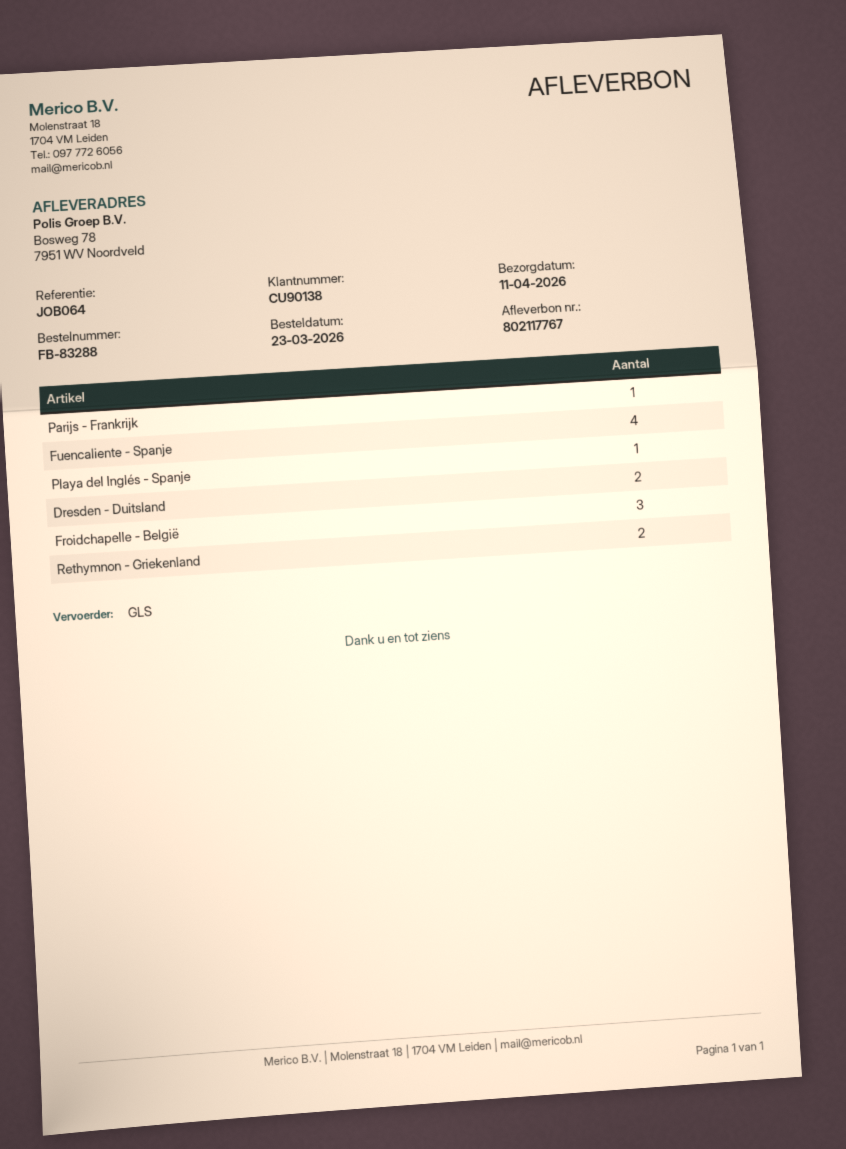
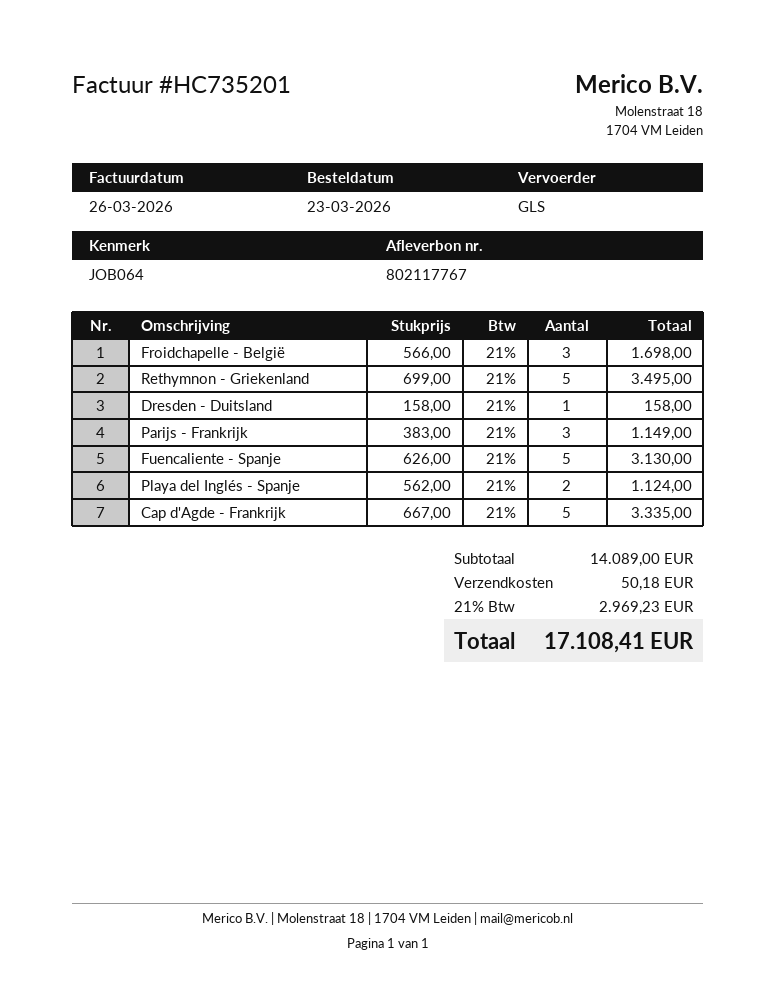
Parijs - Frankrijk: 1 -> 3
Fuencaliente - Spanje: 4 -> 5
Playa del Inglés - Spanje: 1 -> 2
Dresden - Duitsland: 2 -> 1
Rethymnon - Griekenland: 2 -> 5
Cap d'Agde - Frankrijk: none -> 5

